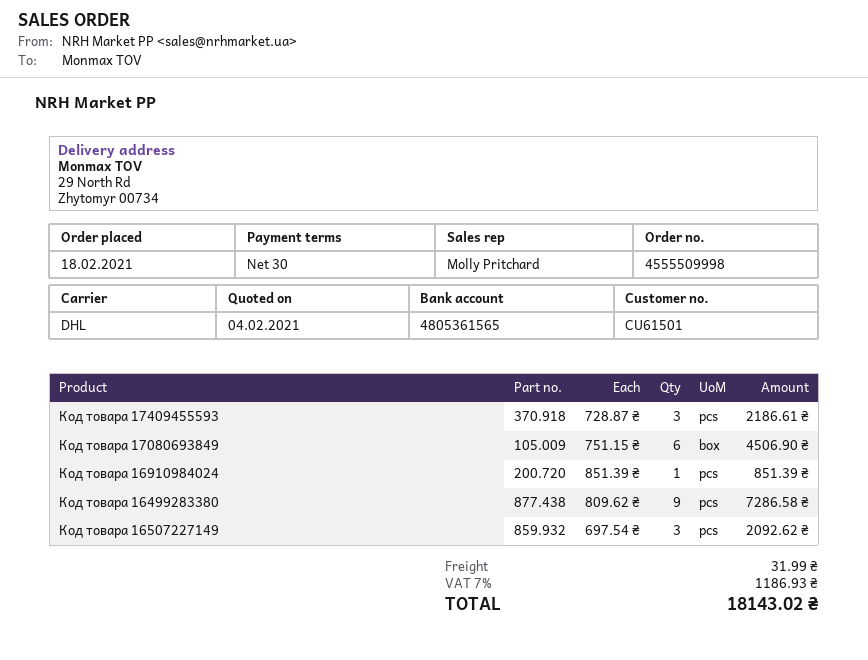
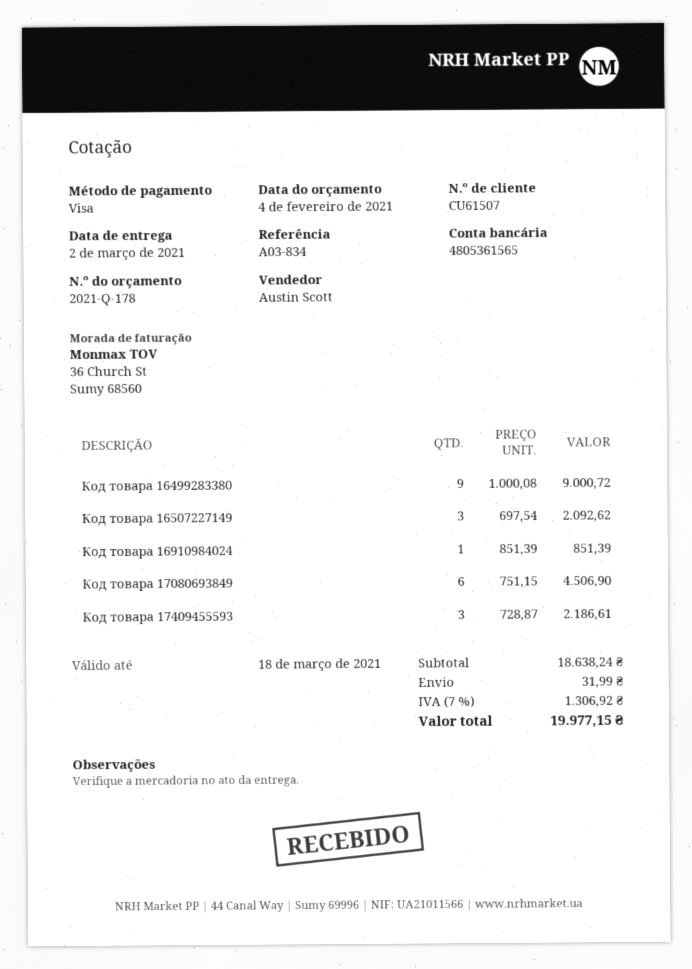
customer number: CU61501 -> CU61507
sales rep: Molly Pritchard -> Austin Scott
Код товара 16499283380: 9 x 809.62 = 7286.58 -> 9 x 1000.08 = 9000.72
tax: 7% = 1186.93 -> 7% = 1306.92
total: 18143.02 -> 19977.15

